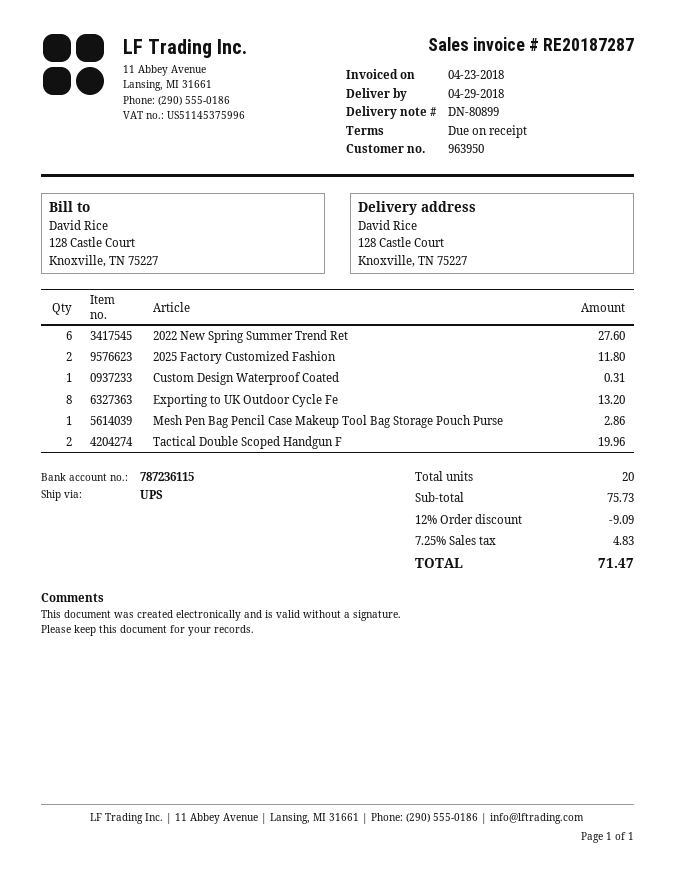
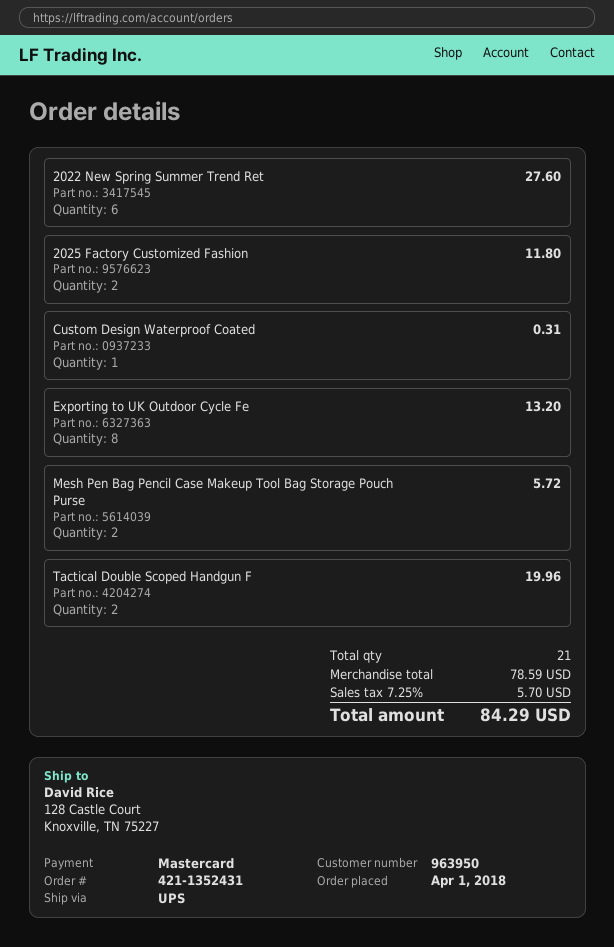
Mesh Pen Bag Pencil Case Makeup Tool Bag Storage Pouch Purse: 1 for 2.86 -> 2 for 5.72
total quantity: 20 -> 21
subtotal: 75.73 -> 78.59
discount: 12% = 9.09 -> none
tax: 7.25% = 4.83 -> 7.25% = 5.70
total: 71.47 -> 84.29

